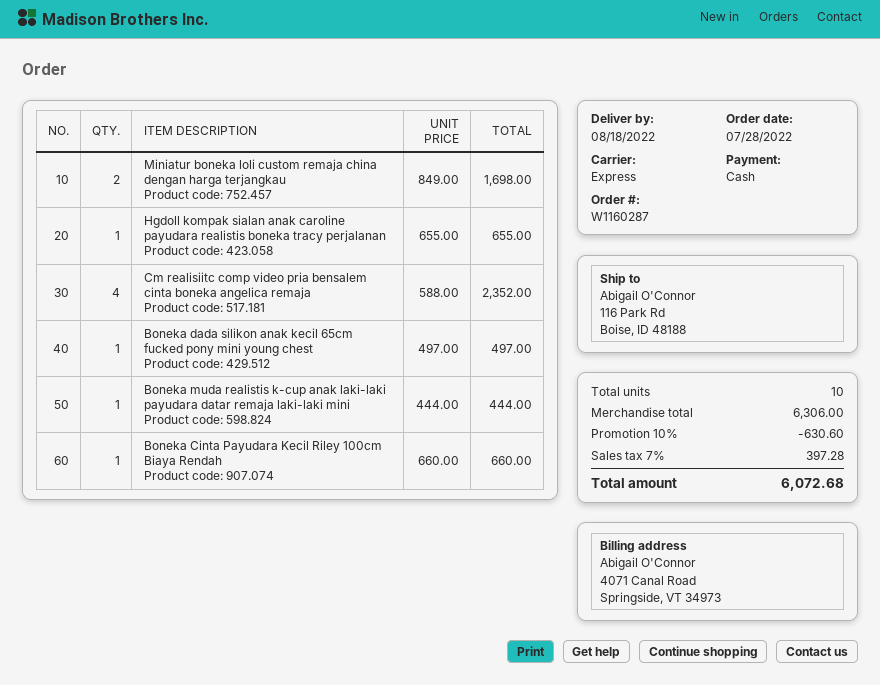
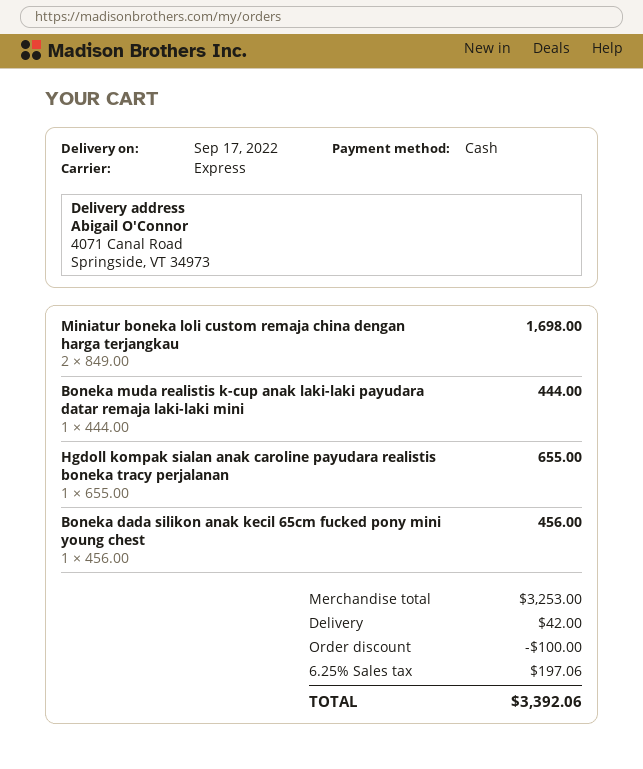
delivery date: 2022-08-18 -> 2022-09-17
ship to: 116 Park Rd, Boise, ID 48188 -> 4071 Canal Road, Springside, VT 34973
Cm realisiitc comp video pria bensalem cinta boneka angelica remaja: 4 x 588.00 = 2352.00 -> none
Boneka dada silikon anak kecil 65cm fucked pony mini young chest: 1 x 497.00 = 497.00 -> 1 x 456.00 = 456.00
Boneka Cinta Payudara Kecil Riley 100cm Biaya Rendah: 1 x 660.00 = 660.00 -> none
subtotal: 6306.00 -> 3253.00
discount: 630.60 -> 100.00
shipping: none -> 42.00
tax: 7% = 397.28 -> 6.25% = 197.06
total: 6072.68 -> 3392.06

